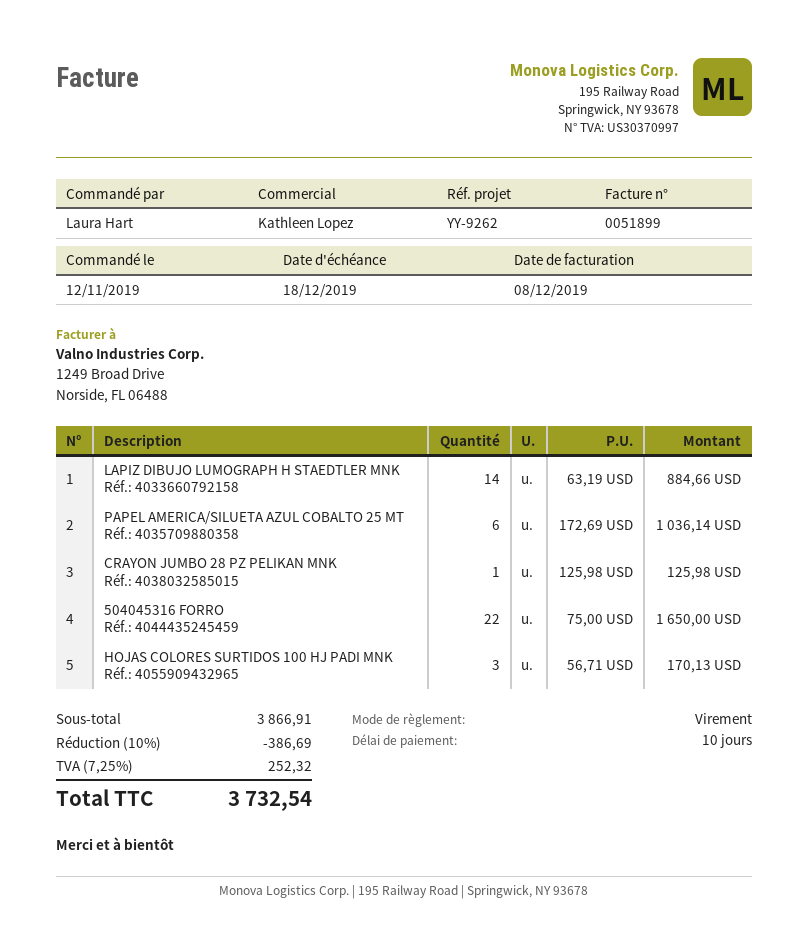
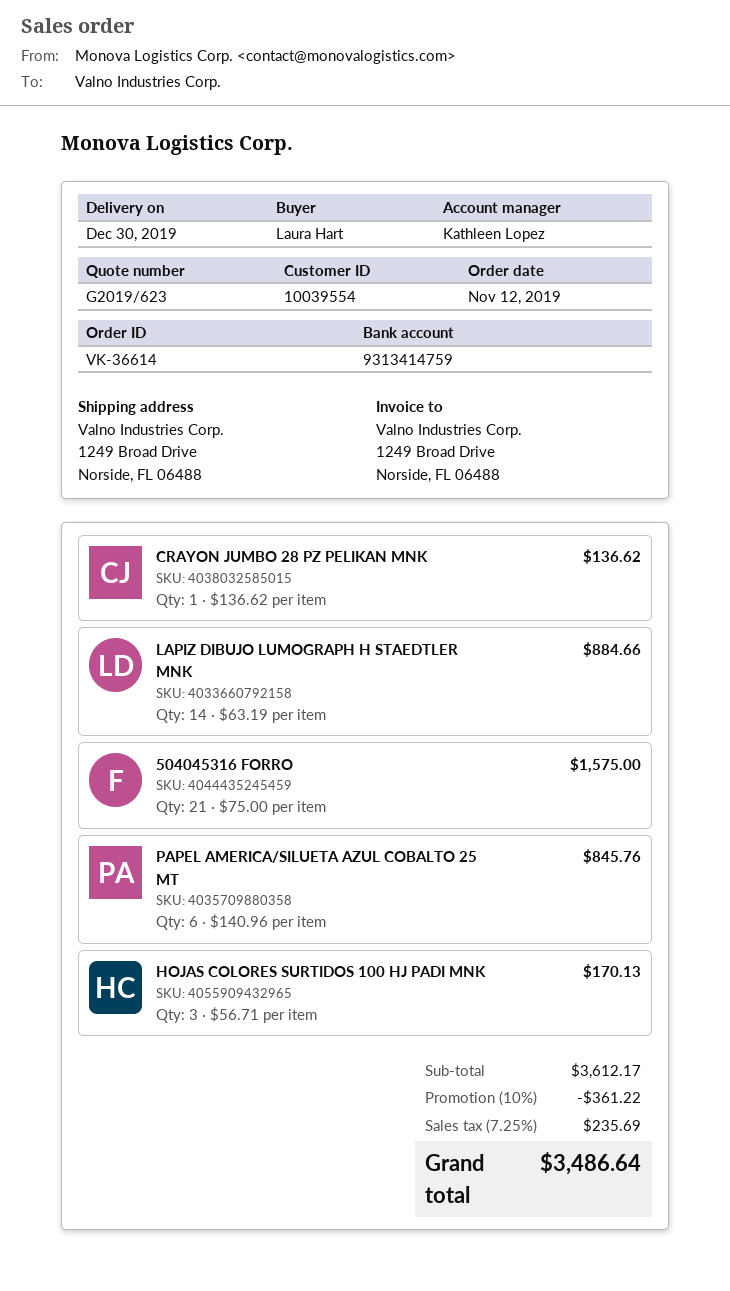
PAPEL AMERICA/SILUETA AZUL COBALTO 25 MT: 6 x 172.69 = 1036.14 -> 6 x 140.96 = 845.76
CRAYON JUMBO 28 PZ PELIKAN MNK: 1 x 125.98 = 125.98 -> 1 x 136.62 = 136.62
504045316 FORRO: 22 x 75.00 = 1650.00 -> 21 x 75.00 = 1575.00
subtotal: 3866.91 -> 3612.17
discount: 10% = 386.69 -> 10% = 361.22
tax: 7.25% = 252.32 -> 7.25% = 235.69
total: 3732.54 -> 3486.64

